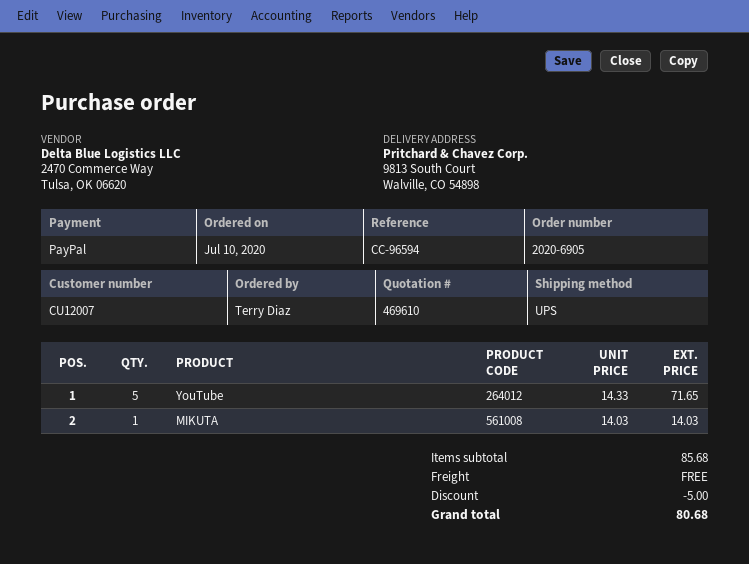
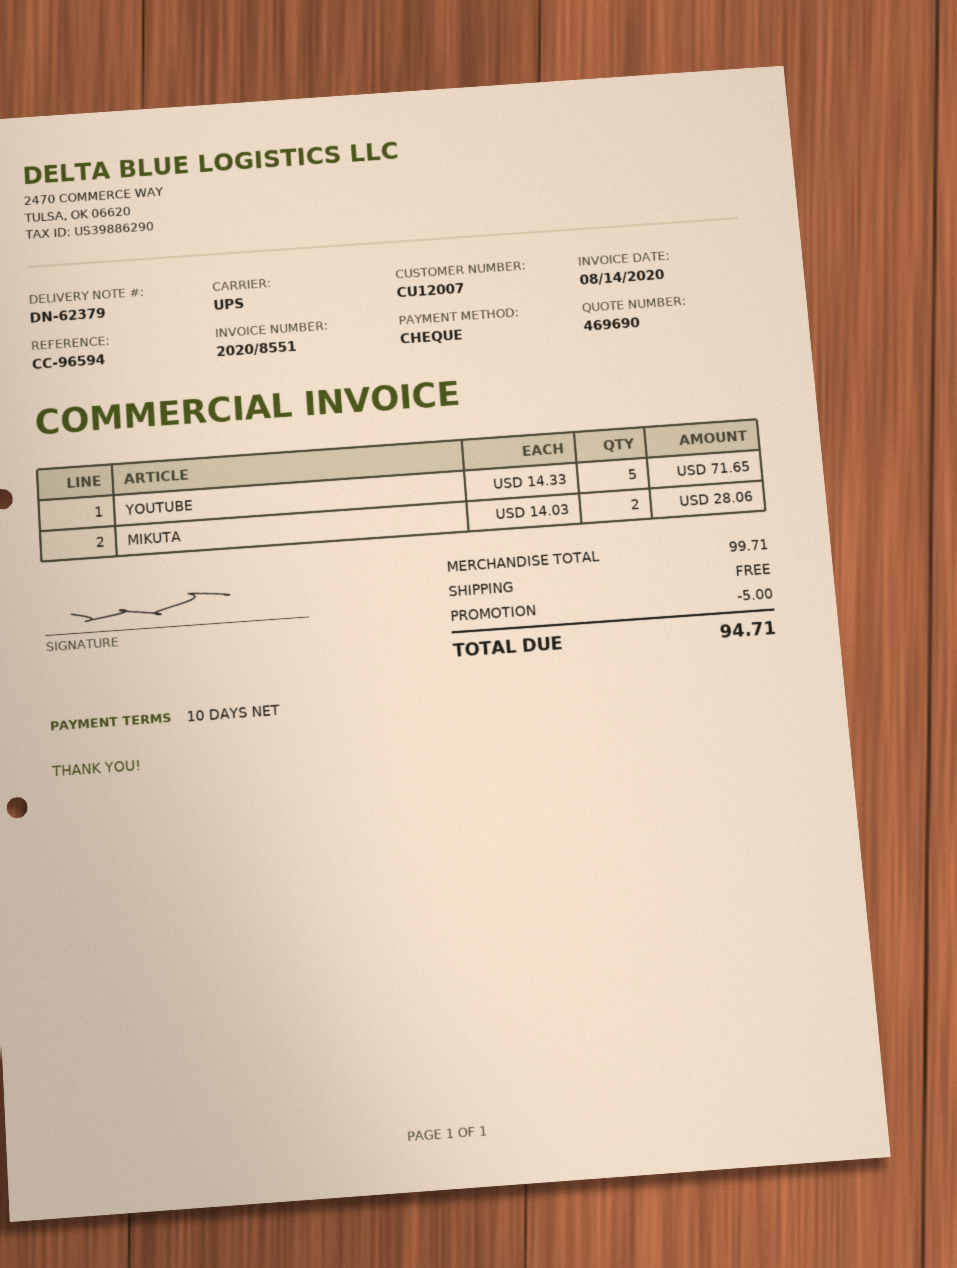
quote number: 469610 -> 469690
payment method: PayPal -> cheque
MIKUTA: 1 x 14.03 = 14.03 -> 2 x 14.03 = 28.06
subtotal: 85.68 -> 99.71
total: 80.68 -> 94.71

